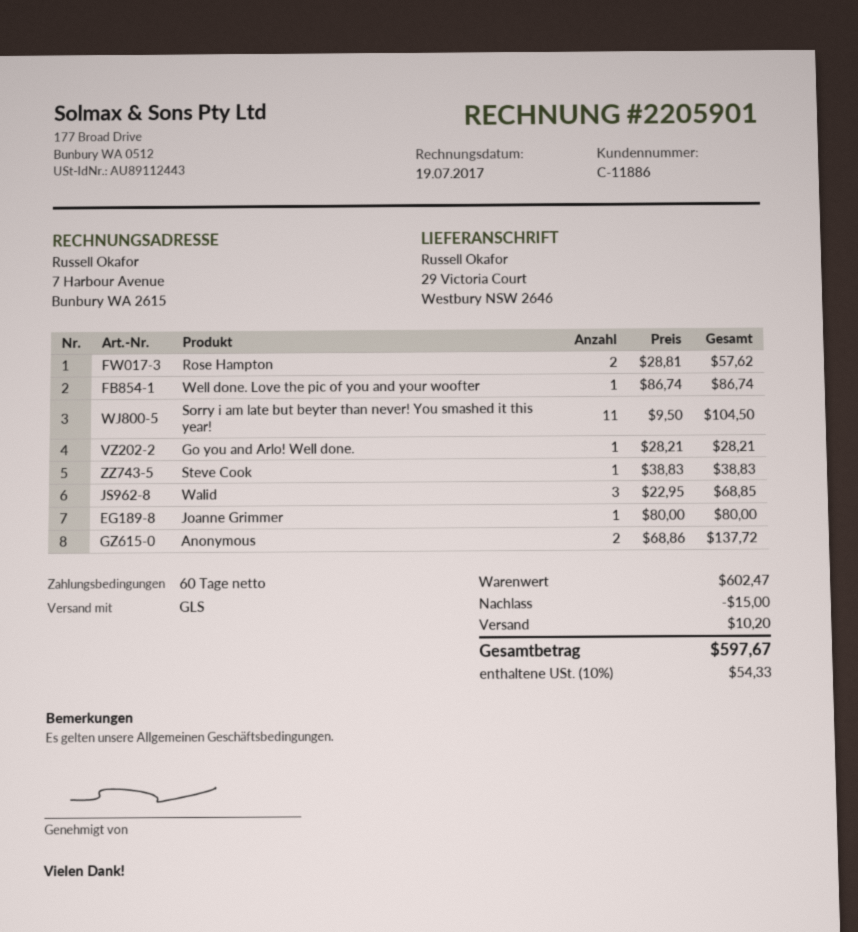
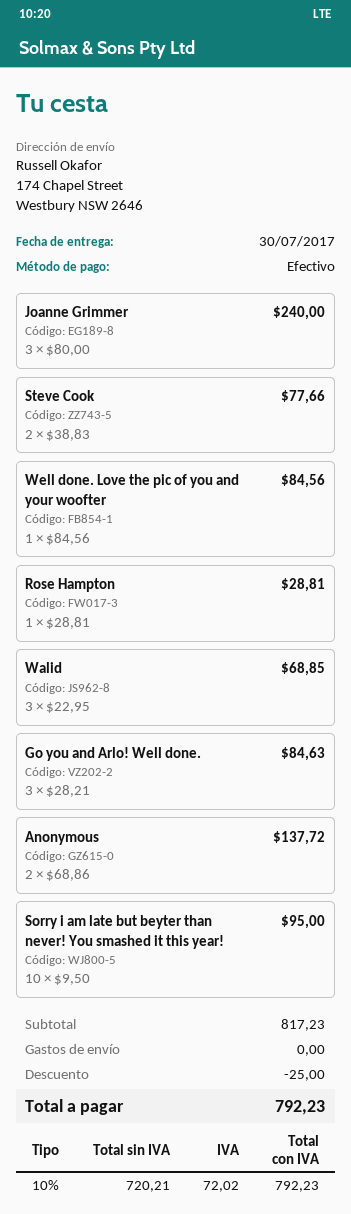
ship to: 29 Victoria Court, Westbury NSW 2646 -> 174 Chapel Street, Westbury NSW 2646
Rose Hampton: 2 x 28.81 = 57.62 -> 1 x 28.81 = 28.81
Well done. Love the pic of you and your woofter: 1 x 86.74 = 86.74 -> 1 x 84.56 = 84.56
Sorry i am late but beyter than never! You smashed it this year!: 11 x 9.50 = 104.50 -> 10 x 9.50 = 95.00
Go you and Arlo! Well done.: 1 x 28.21 = 28.21 -> 3 x 28.21 = 84.63
Steve Cook: 1 x 38.83 = 38.83 -> 2 x 38.83 = 77.66
Joanne Grimmer: 1 x 80.00 = 80.00 -> 3 x 80.00 = 240.00
subtotal: 602.47 -> 817.23
discount: 15.00 -> 25.00
shipping: 10.20 -> 0.00
tax: 10% = 54.33 -> 10% = 72.02
total: 597.67 -> 792.23

